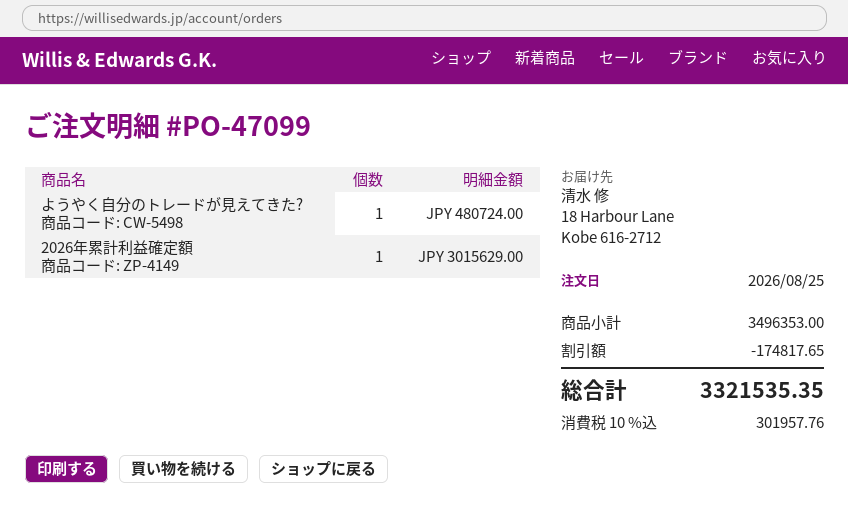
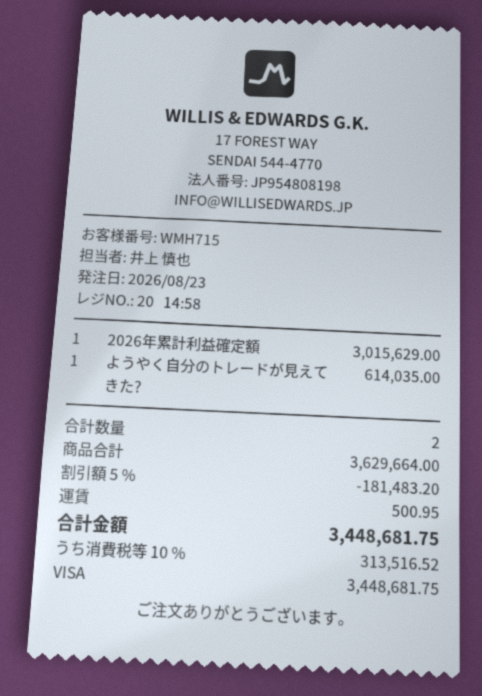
order date: 2026-08-25 -> 2026-08-23
ようやく自分のトレードが見えてきた?: 1 for 480724.00 -> 1 for 614035.00
subtotal: 3496353.00 -> 3629664.00
discount: 174817.65 -> 181483.20
shipping: none -> 500.95
tax: 10% = 301957.76 -> 10% = 313516.52
total: 3321535.35 -> 3448681.75

